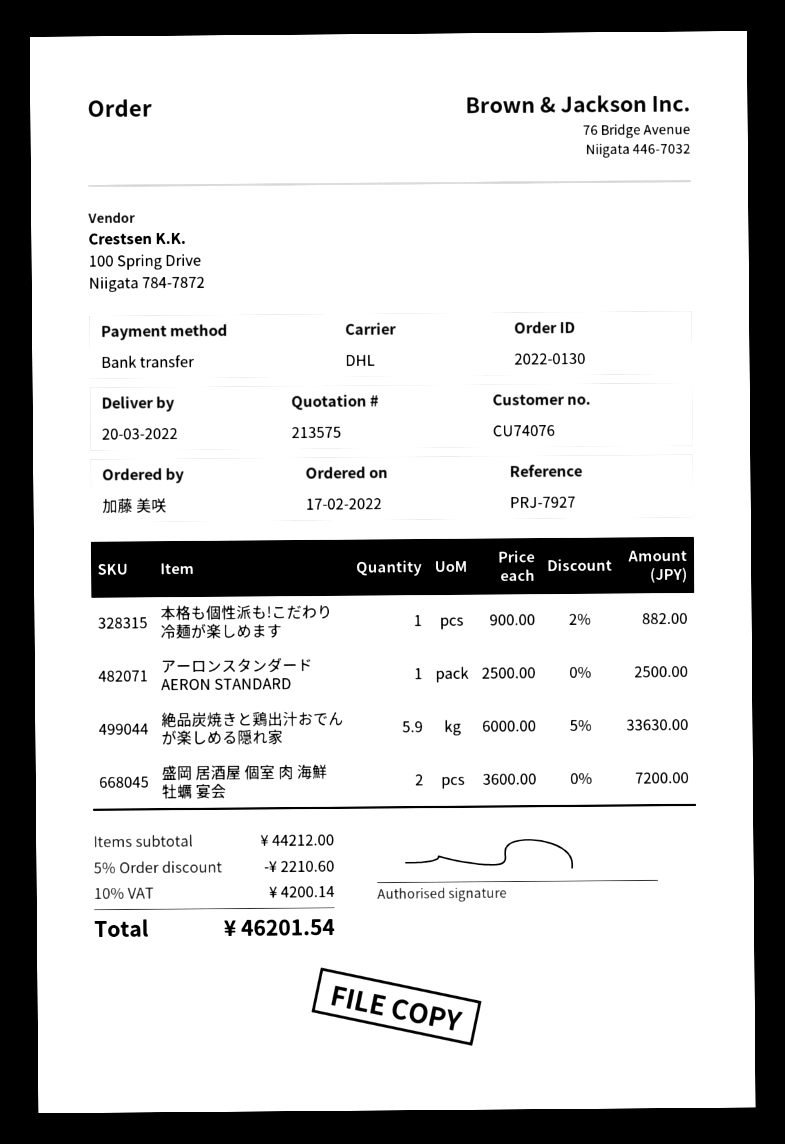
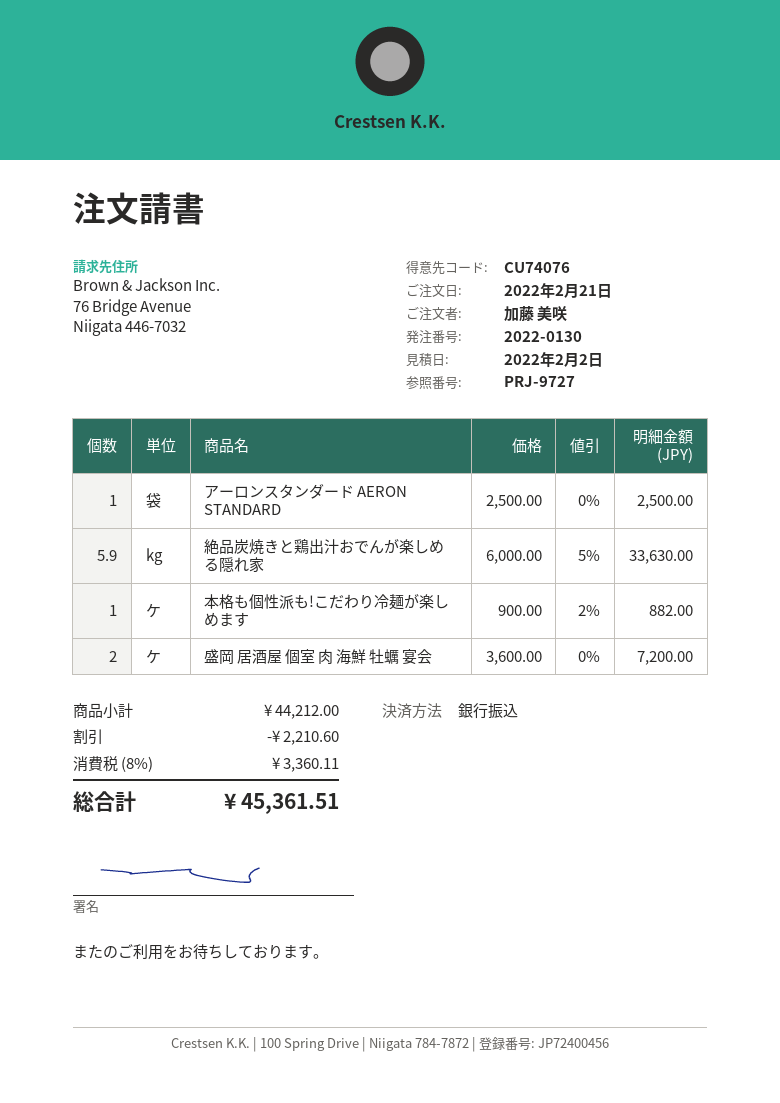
order date: 2022-02-17 -> 2022-02-21
reference: PRJ-7927 -> PRJ-9727
tax: 10% = 4200.14 -> 8% = 3360.11
total: 46201.54 -> 45361.51

